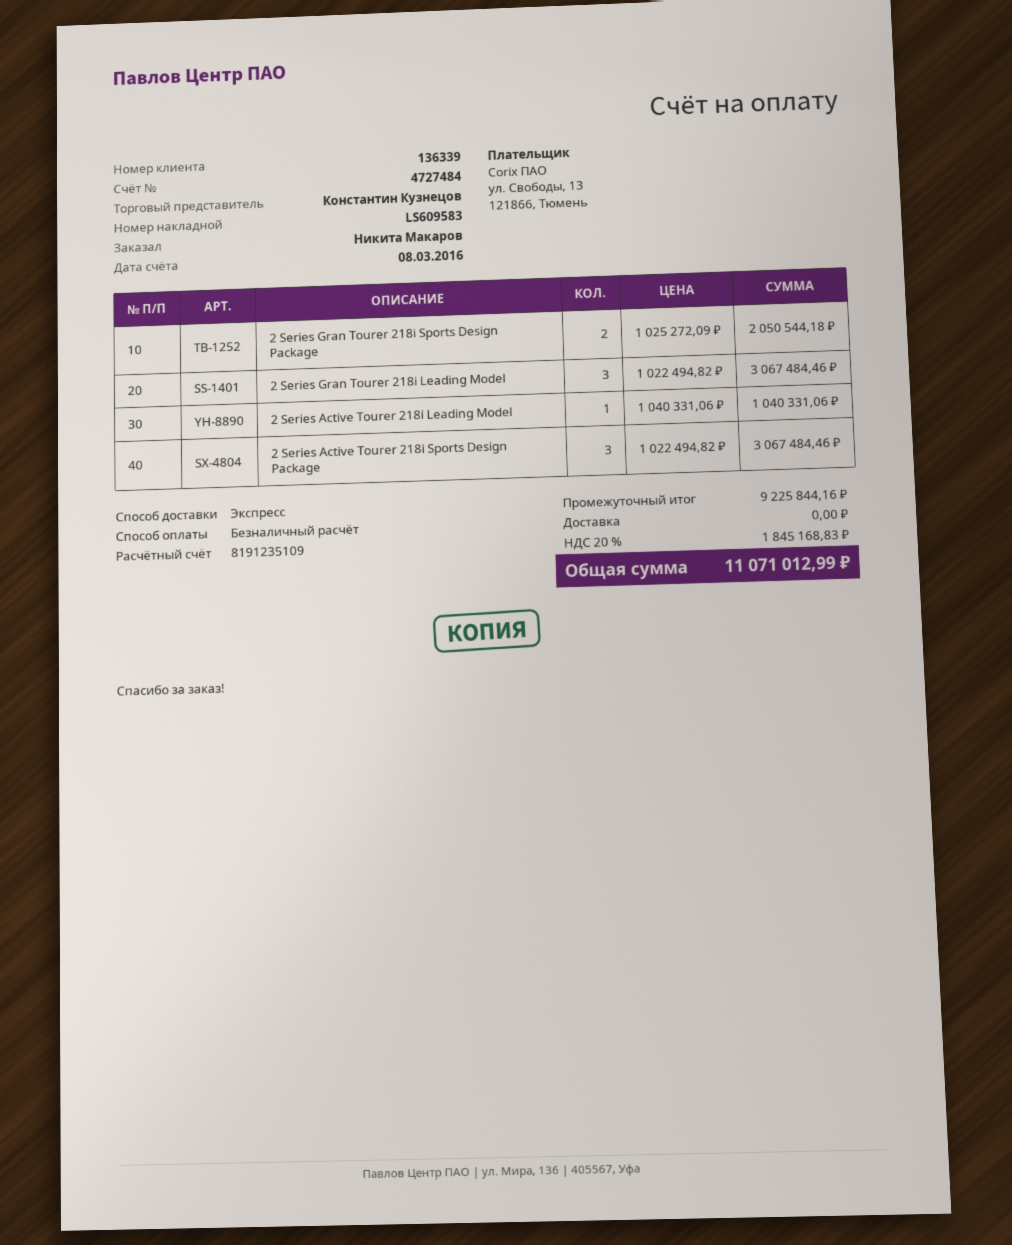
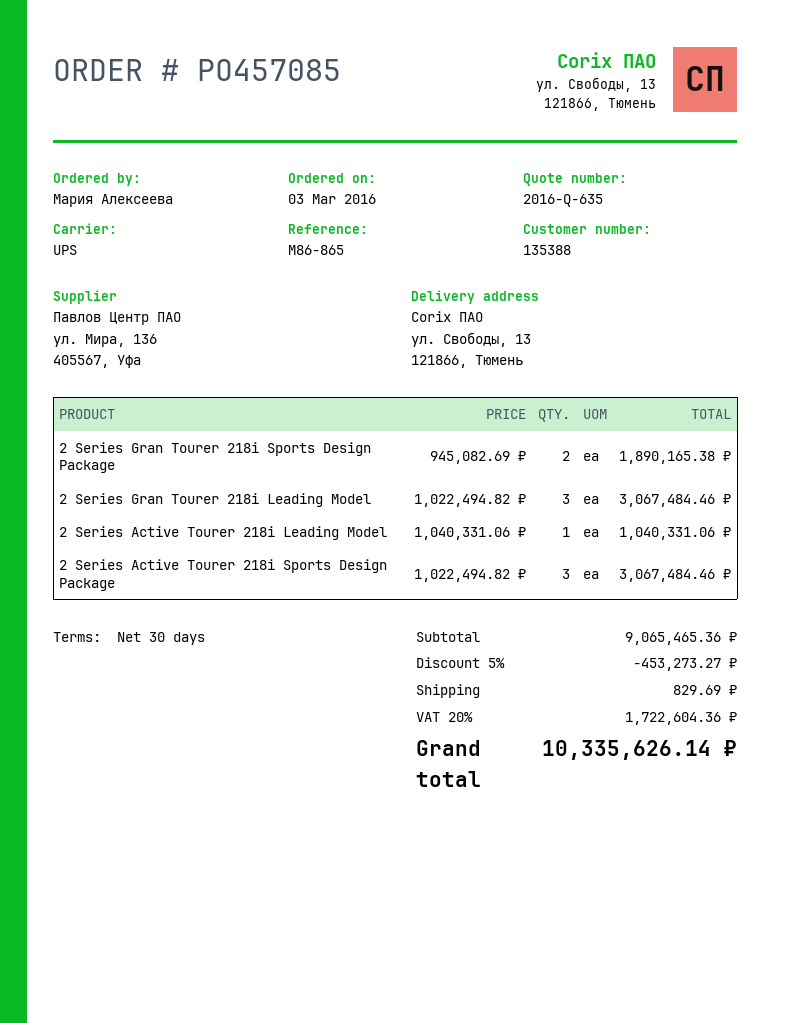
customer number: 136339 -> 135388
ordered by: Никита Макаров -> Мария Алексеева
shipping method: express -> UPS
2 Series Gran Tourer 218i Sports Design Package: 2 x 1025272.09 = 2050544.18 -> 2 x 945082.69 = 1890165.38
subtotal: 9225844.16 -> 9065465.36
discount: none -> 5% = 453273.27
shipping: 0.00 -> 829.69
tax: 20% = 1845168.83 -> 20% = 1722604.36
total: 11071012.99 -> 10335626.14

